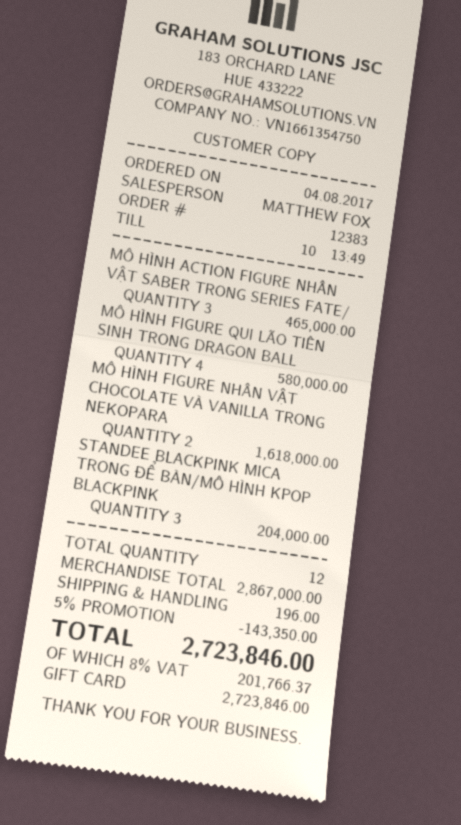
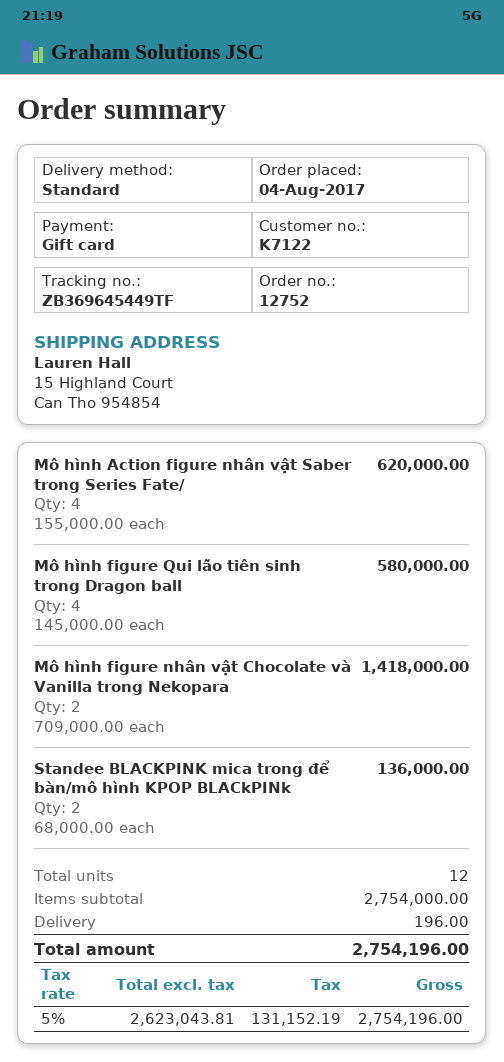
order number: 12383 -> 12752
MÔ HÌNH ACTION FIGURE NHÂN VẬT SABER TRONG SERIES FATE/: 3 for 465000.00 -> 4 for 620000.00
MÔ HÌNH FIGURE NHÂN VẬT CHOCOLATE VÀ VANILLA TRONG NEKOPARA: 2 for 1618000.00 -> 2 for 1418000.00
STANDEE BLACKPINK MICA TRONG ĐỂ BÀN/MÔ HÌNH KPOP BLACKPINK: 3 for 204000.00 -> 2 for 136000.00
subtotal: 2867000.00 -> 2754000.00
discount: 5% = 143350.00 -> none
tax: 8% = 201766.37 -> 5% = 131152.19
total: 2723846.00 -> 2754196.00

